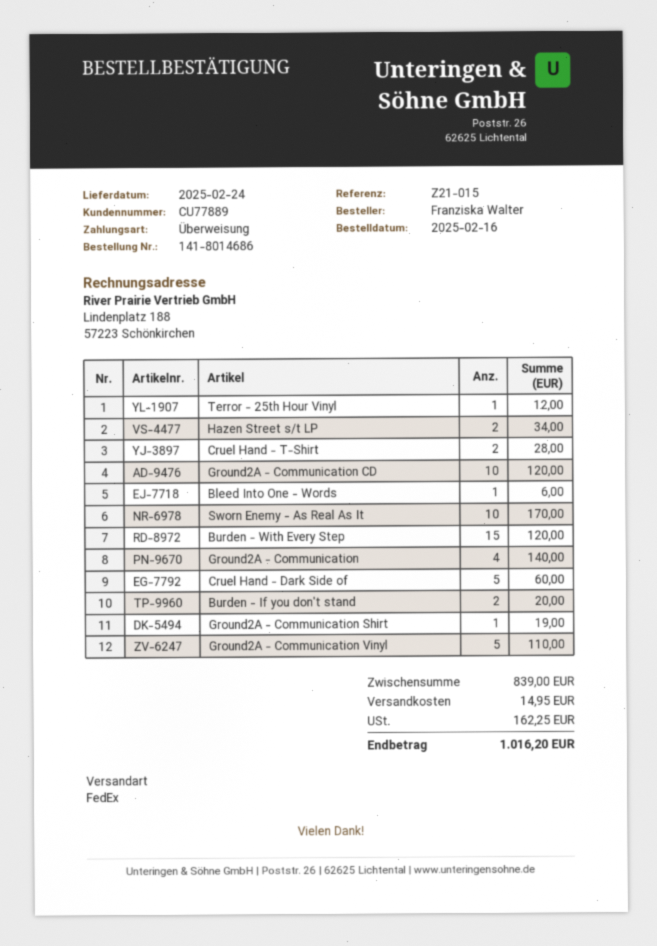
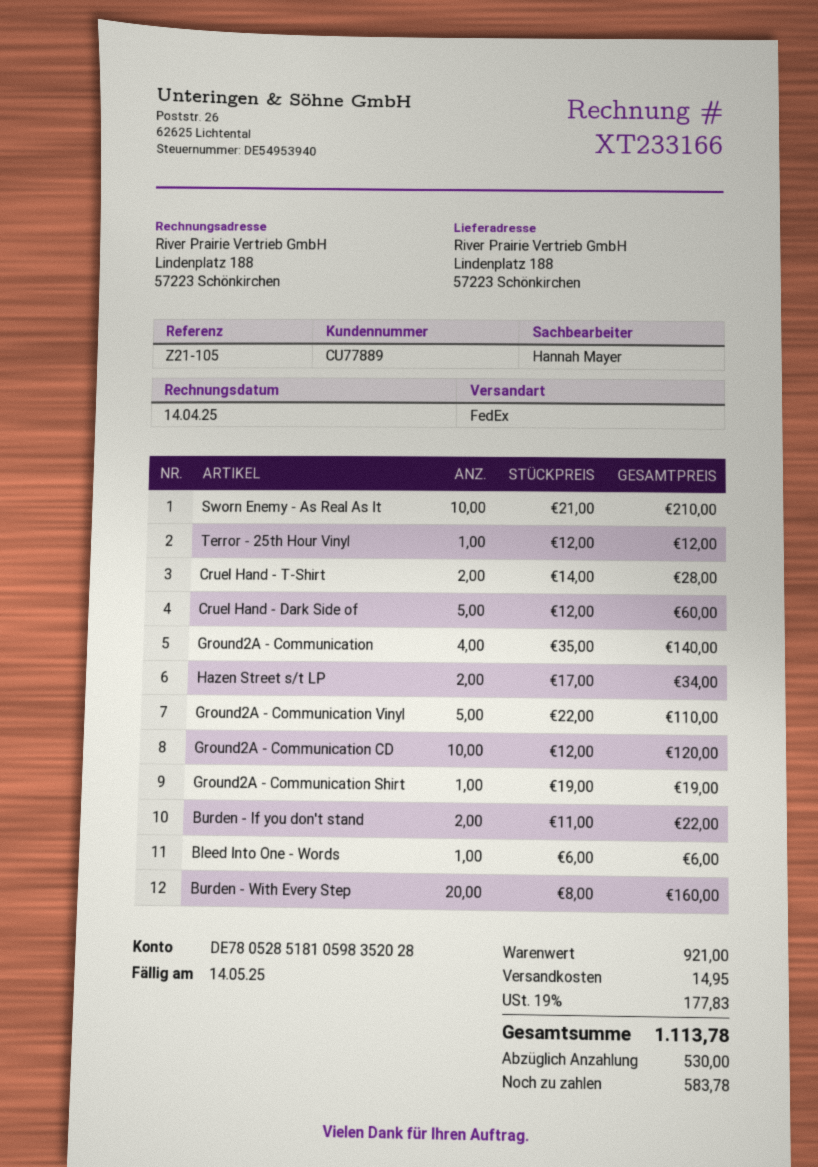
reference: Z21-015 -> Z21-105
Sworn Enemy - As Real As It: 10 for 170.00 -> 10 for 210.00
Burden - With Every Step: 15 for 120.00 -> 20 for 160.00
Burden - If you don't stand: 2 for 20.00 -> 2 for 22.00
subtotal: 839.00 -> 921.00
tax: 162.25 -> 177.83
total: 1016.20 -> 1113.78

